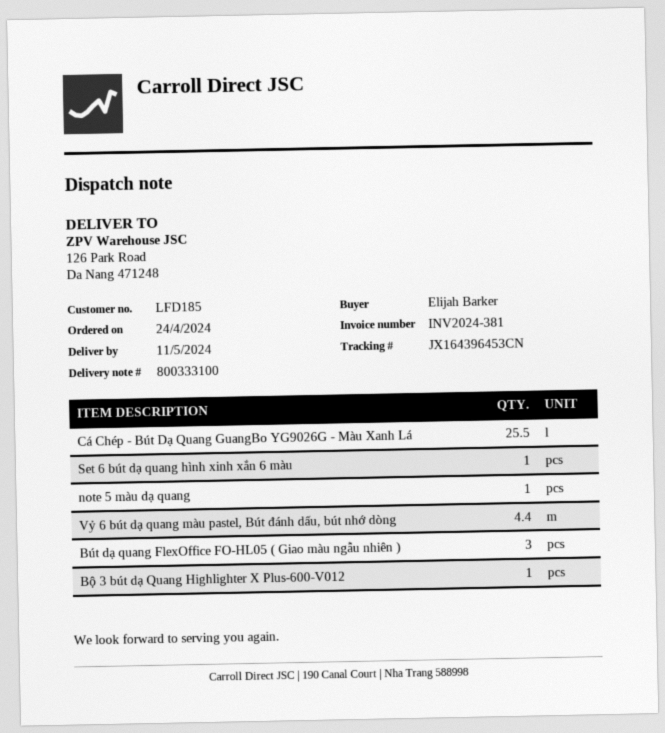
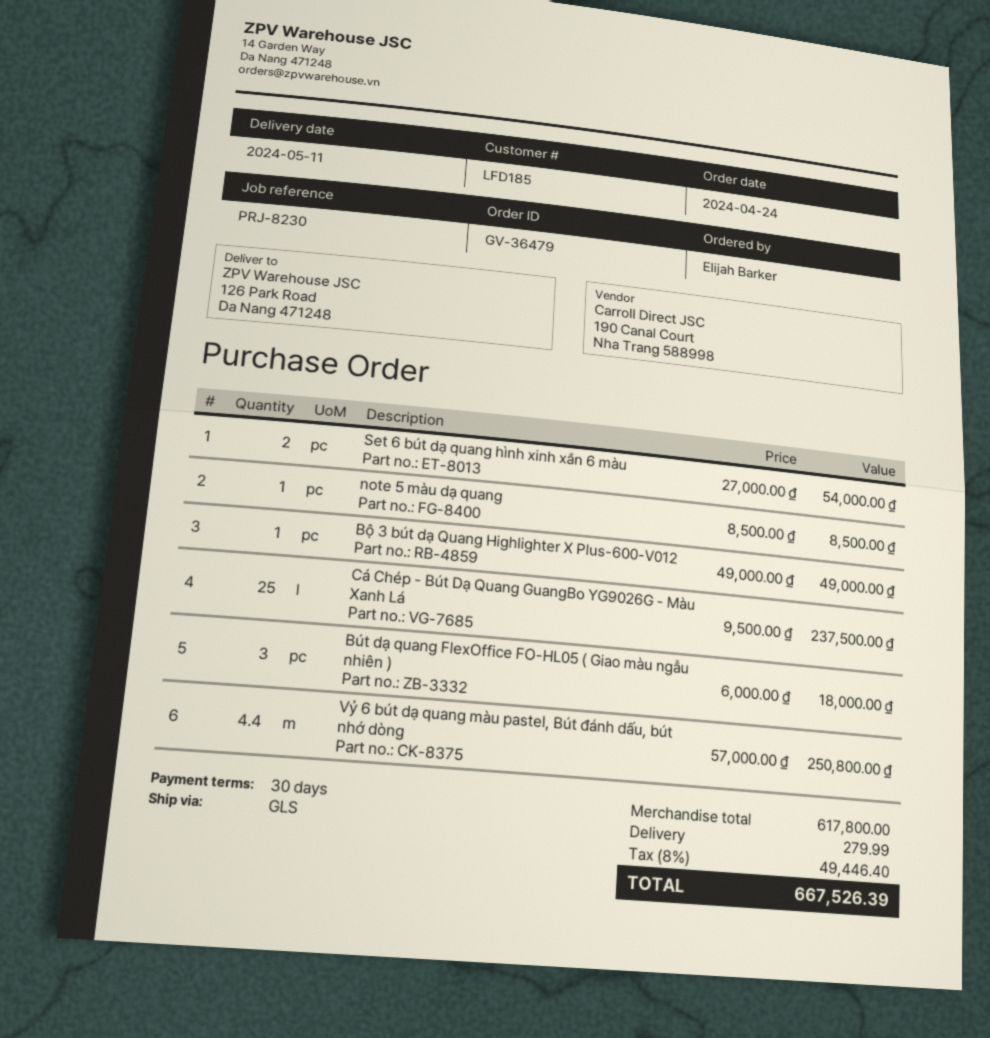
Cá Chép - Bút Dạ Quang GuangBo YG9026G - Màu Xanh Lá: 25.5 -> 25
Set 6 bút dạ quang hình xinh xắn 6 màu: 1 -> 2

